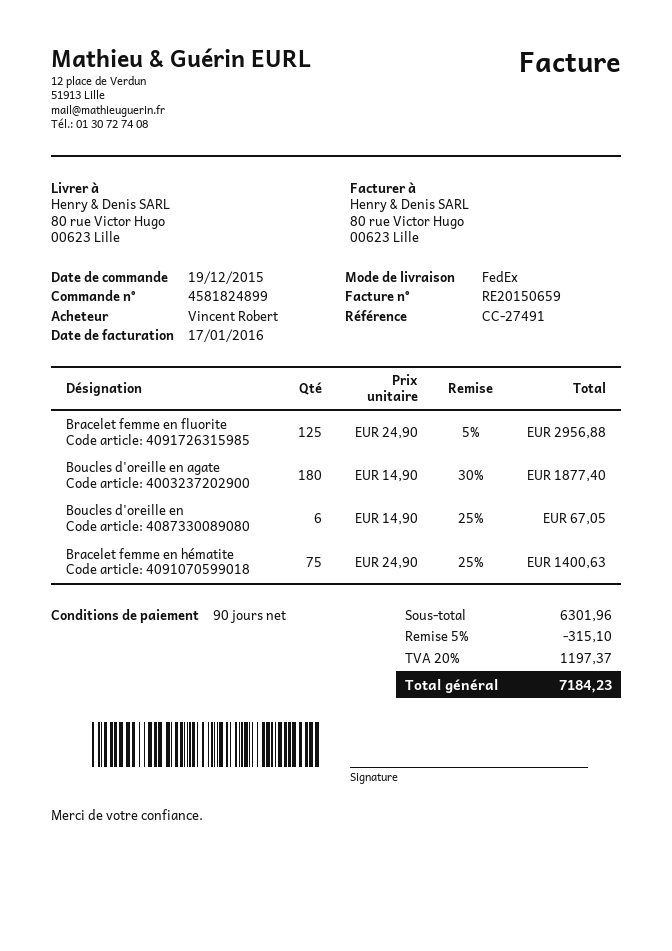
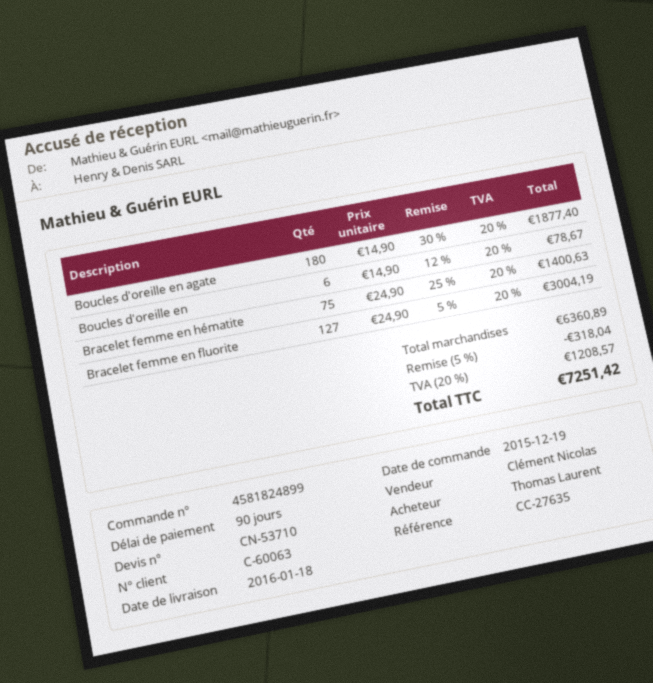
reference: CC-27491 -> CC-27635
ordered by: Vincent Robert -> Thomas Laurent
Bracelet femme en fluorite: 125 x 24.90 - 5% = 2956.88 -> 127 x 24.90 - 5% = 3004.19
Boucles d'oreille en: 6 x 14.90 - 25% = 67.05 -> 6 x 14.90 - 12% = 78.67
subtotal: 6301.96 -> 6360.89
discount: 5% = 315.10 -> 5% = 318.04
tax: 20% = 1197.37 -> 20% = 1208.57
total: 7184.23 -> 7251.42

